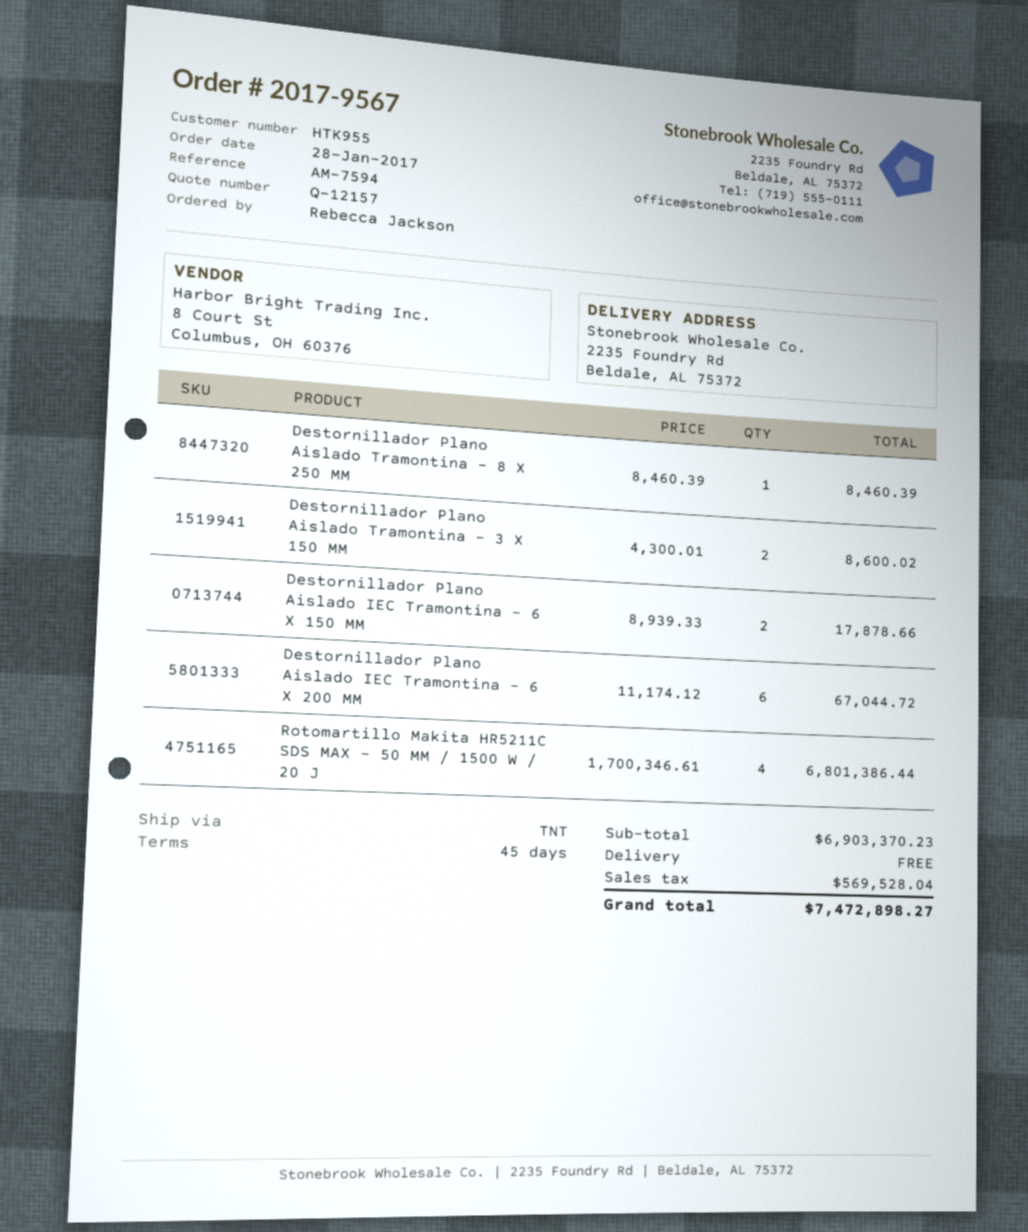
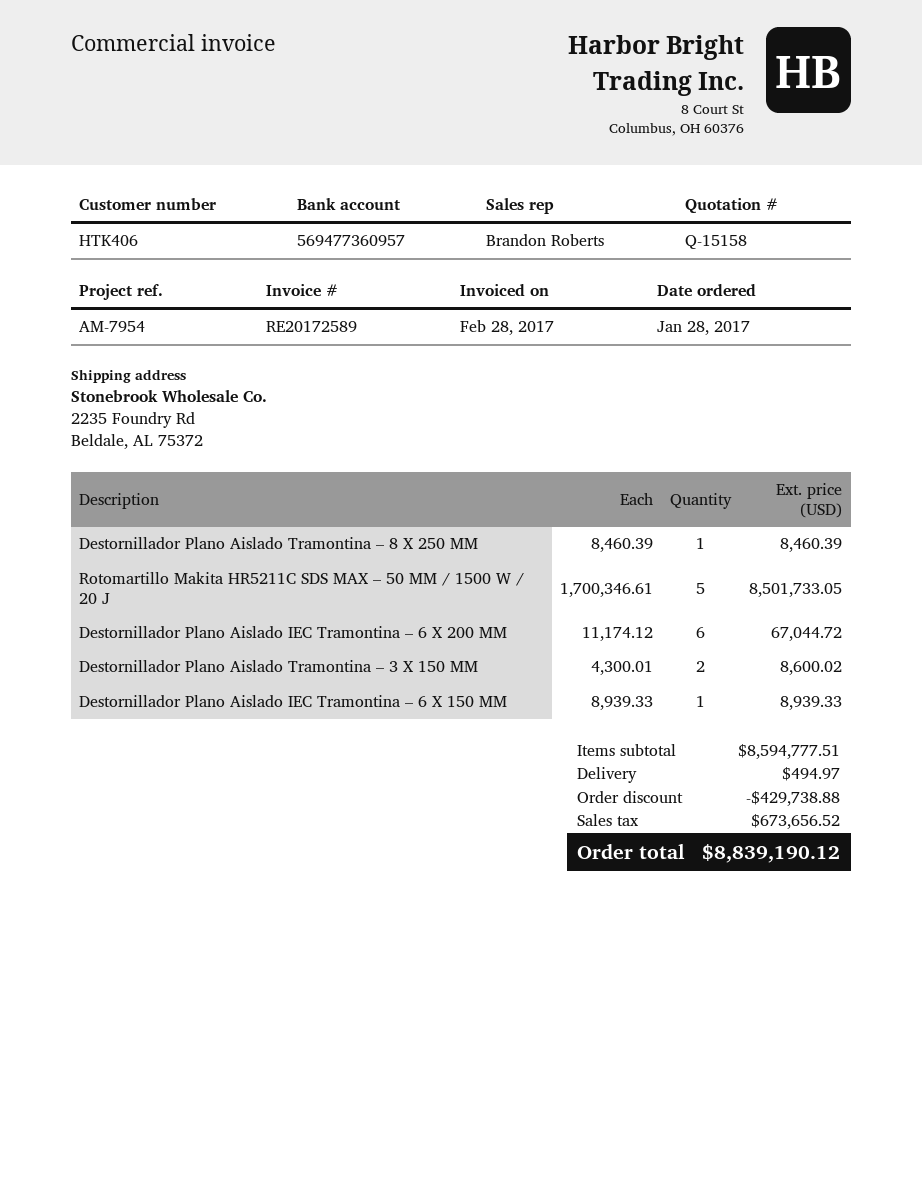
quote number: Q-12157 -> Q-15158
customer number: HTK955 -> HTK406
reference: AM-7594 -> AM-7954
Destornillador Plano Aislado IEC Tramontina – 6 X 150 MM: 2 x 8939.33 = 17878.66 -> 1 x 8939.33 = 8939.33
Rotomartillo Makita HR5211C SDS MAX – 50 MM / 1500 W / 20 J: 4 x 1700346.61 = 6801386.44 -> 5 x 1700346.61 = 8501733.05
subtotal: 6903370.23 -> 8594777.51
discount: none -> 429738.88
shipping: 0.00 -> 494.97
tax: 569528.04 -> 673656.52
total: 7472898.27 -> 8839190.12

